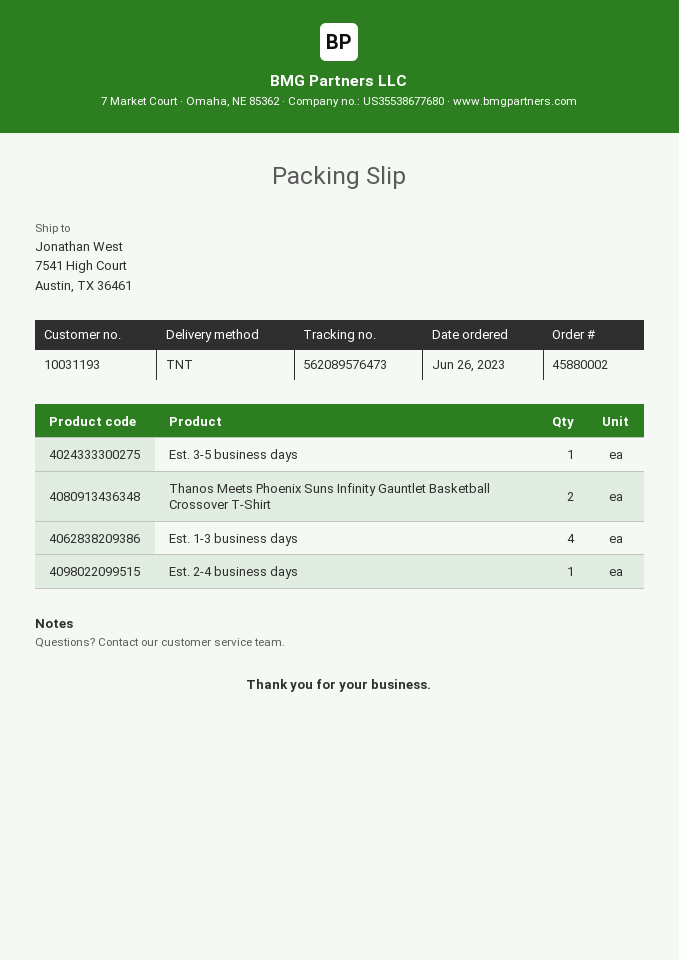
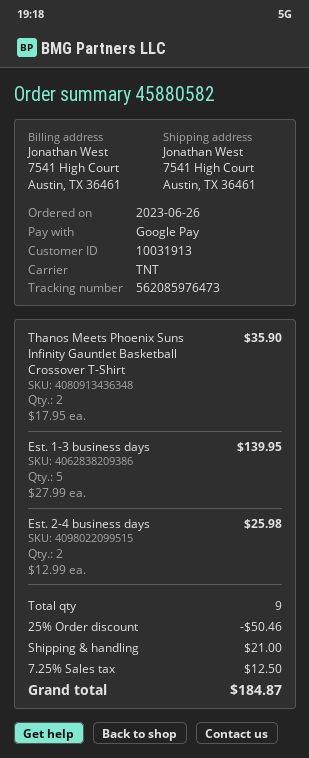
order number: 45880002 -> 45880582
customer number: 10031193 -> 10031913
tracking number: 562089576473 -> 562085976473
Est. 3-5 business days: 1 -> none
Est. 1-3 business days: 4 -> 5
Est. 2-4 business days: 1 -> 2

